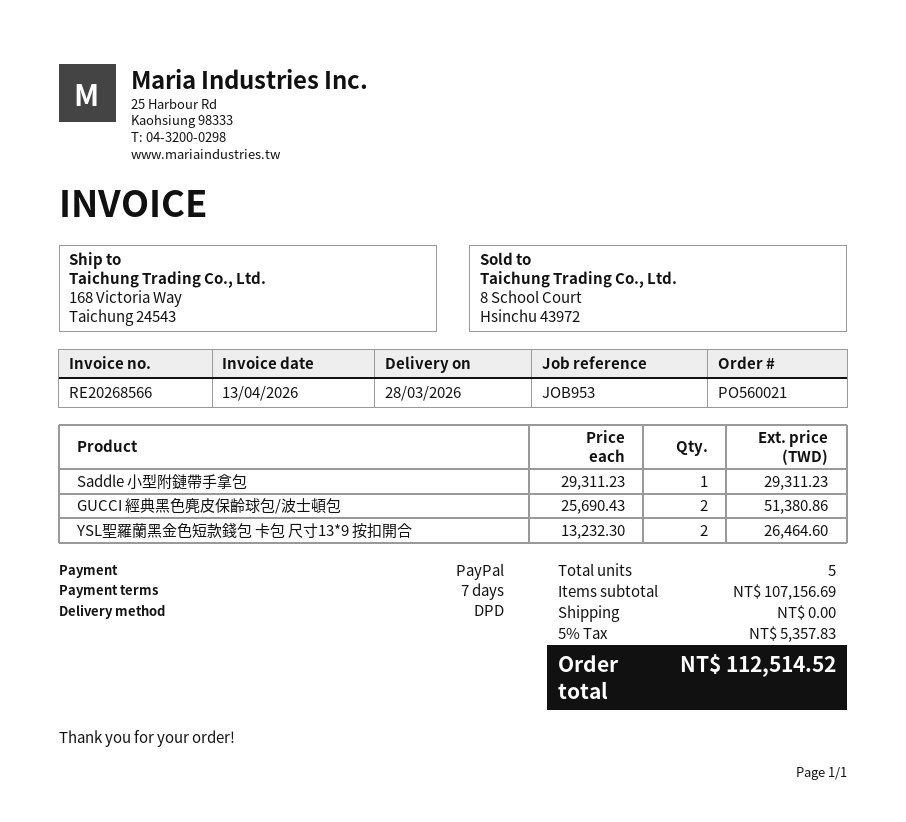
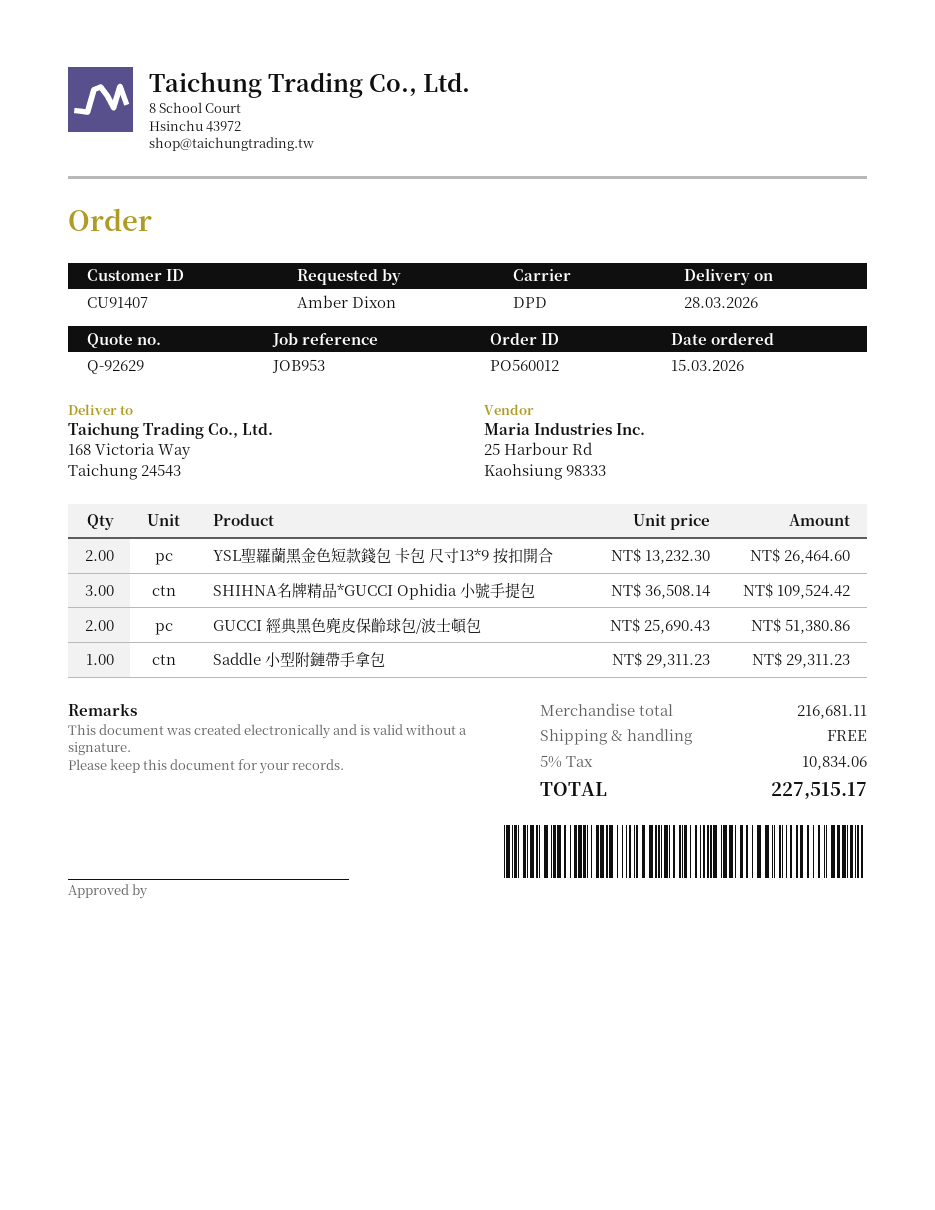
order number: PO560021 -> PO560012
SHIHNA名牌精品*GUCCI Ophidia 小號手提包: none -> 3 x 36508.14 = 109524.42
subtotal: 107156.69 -> 216681.11
tax: 5% = 5357.83 -> 5% = 10834.06
total: 112514.52 -> 227515.17

